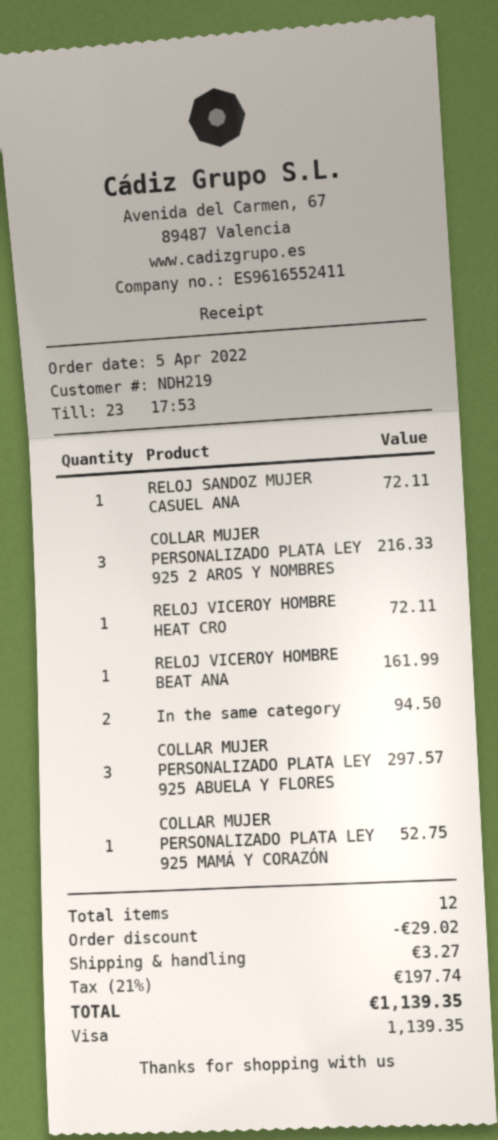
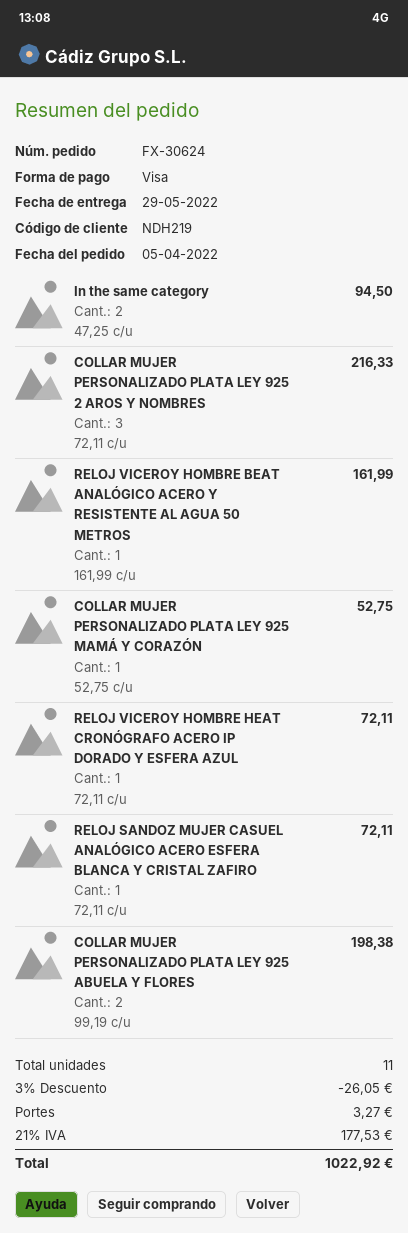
COLLAR MUJER PERSONALIZADO PLATA LEY 925 ABUELA Y FLORES: 3 for 297.57 -> 2 for 198.38
total quantity: 12 -> 11
discount: 29.02 -> 26.05
tax: 21% = 197.74 -> 21% = 177.53
total: 1139.35 -> 1022.92

